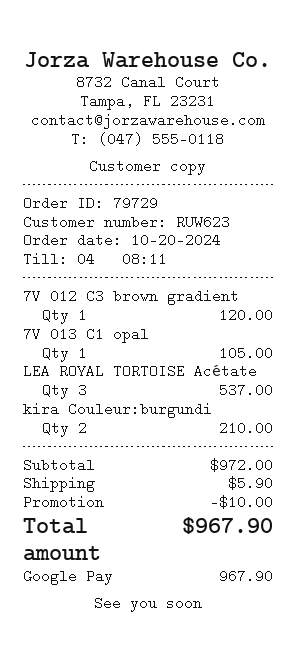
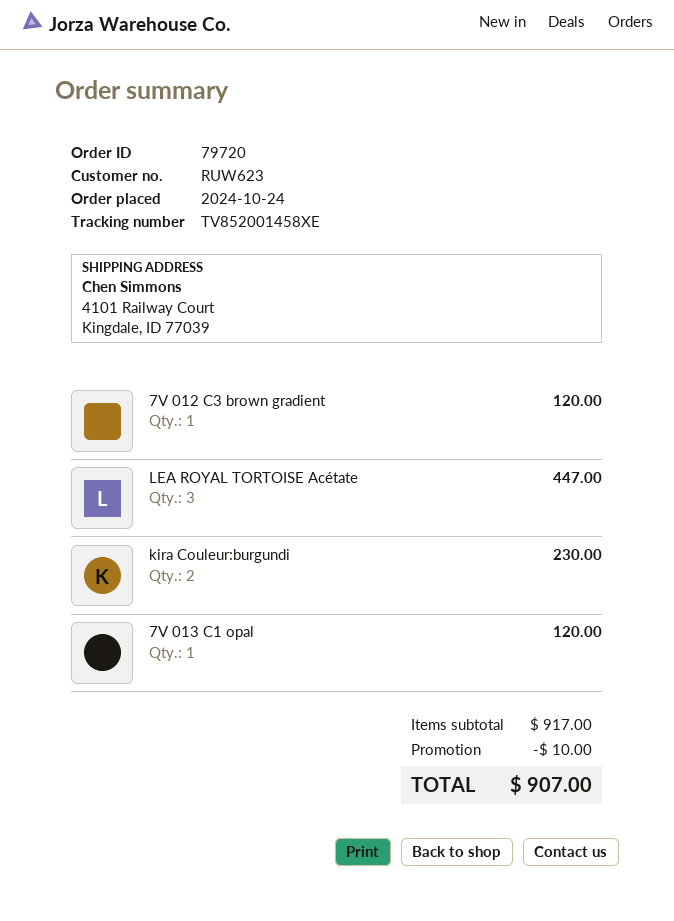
order number: 79729 -> 79720
order date: 2024-10-20 -> 2024-10-24
7V 013 C1 opal: 1 for 105.00 -> 1 for 120.00
LEA ROYAL TORTOISE Acétate: 3 for 537.00 -> 3 for 447.00
kira Couleur:burgundi: 2 for 210.00 -> 2 for 230.00
subtotal: 972.00 -> 917.00
shipping: 5.90 -> none
total: 967.90 -> 907.00

